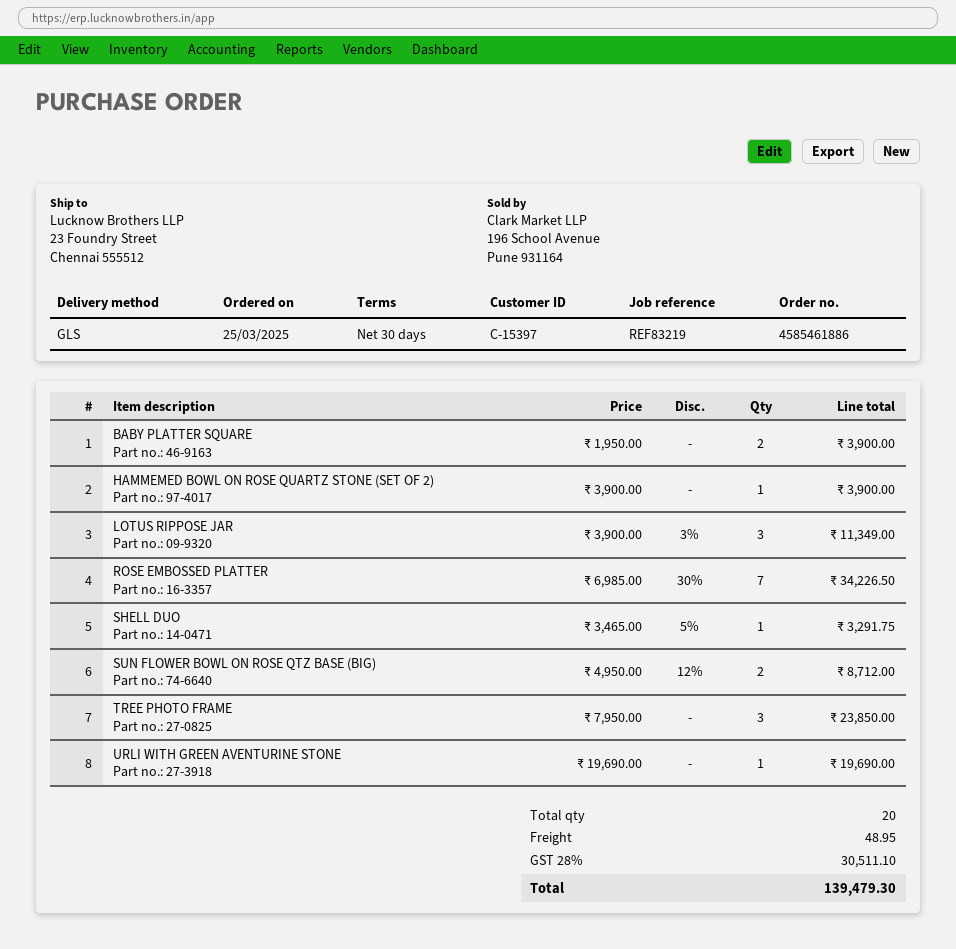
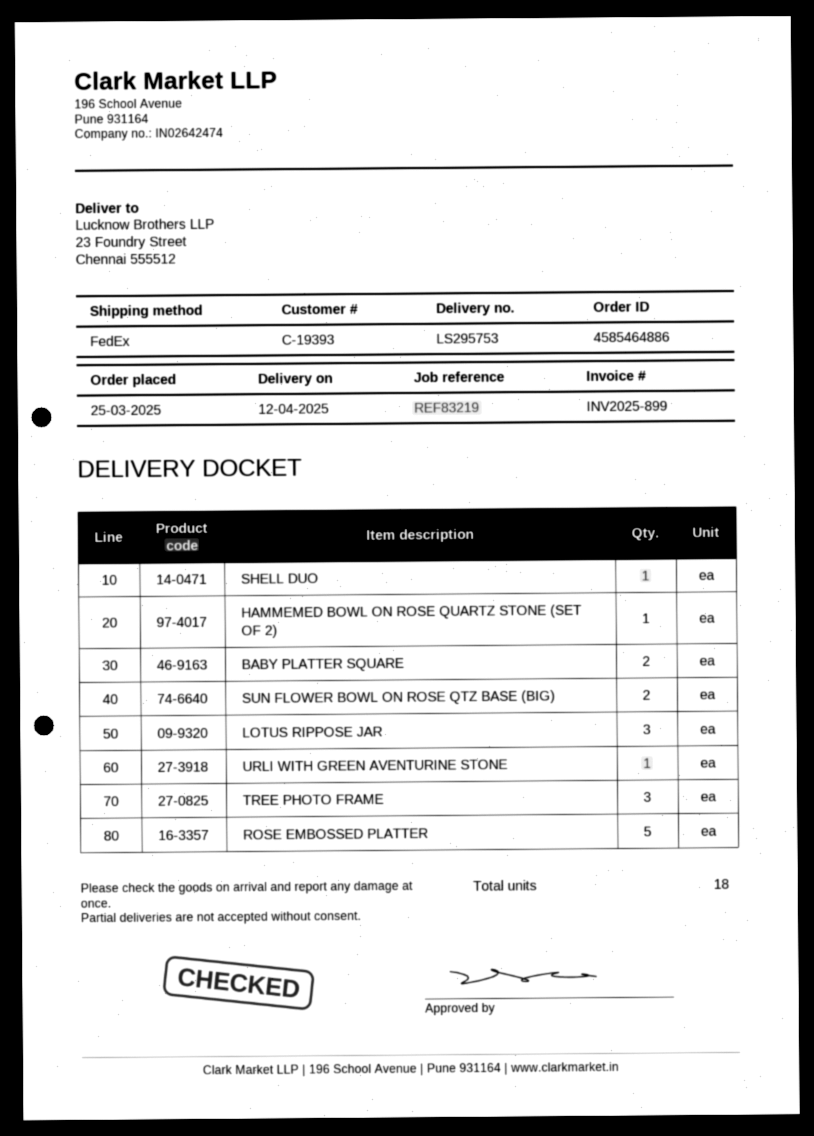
order number: 4585461886 -> 4585464886
customer number: C-15397 -> C-19393
shipping method: GLS -> FedEx
ROSE EMBOSSED PLATTER: 7 -> 5
total quantity: 20 -> 18

